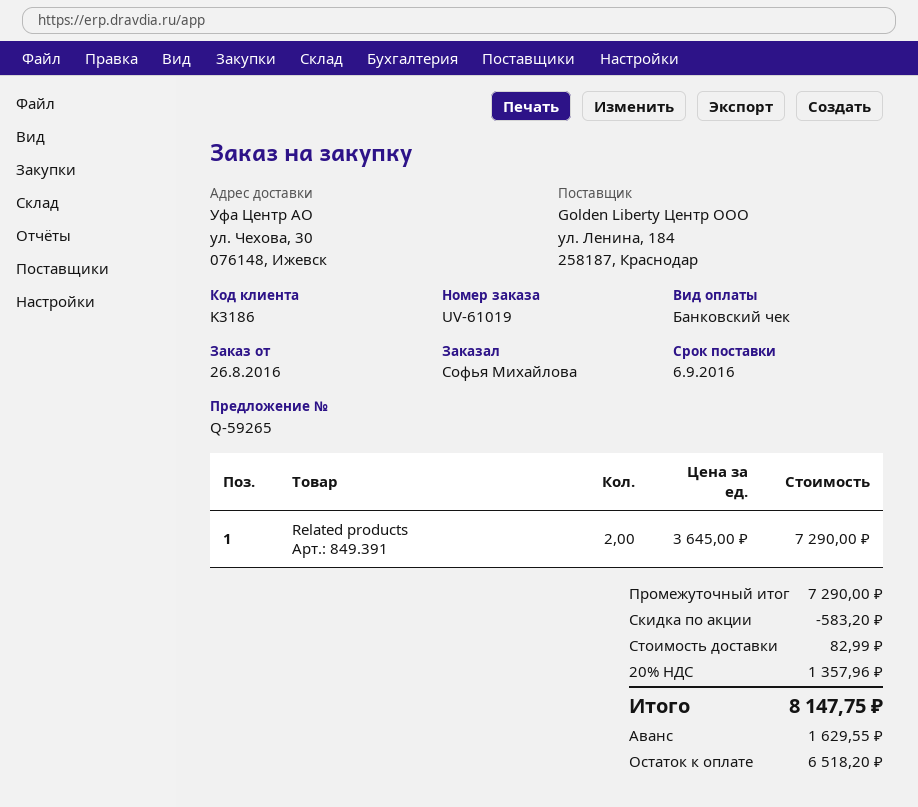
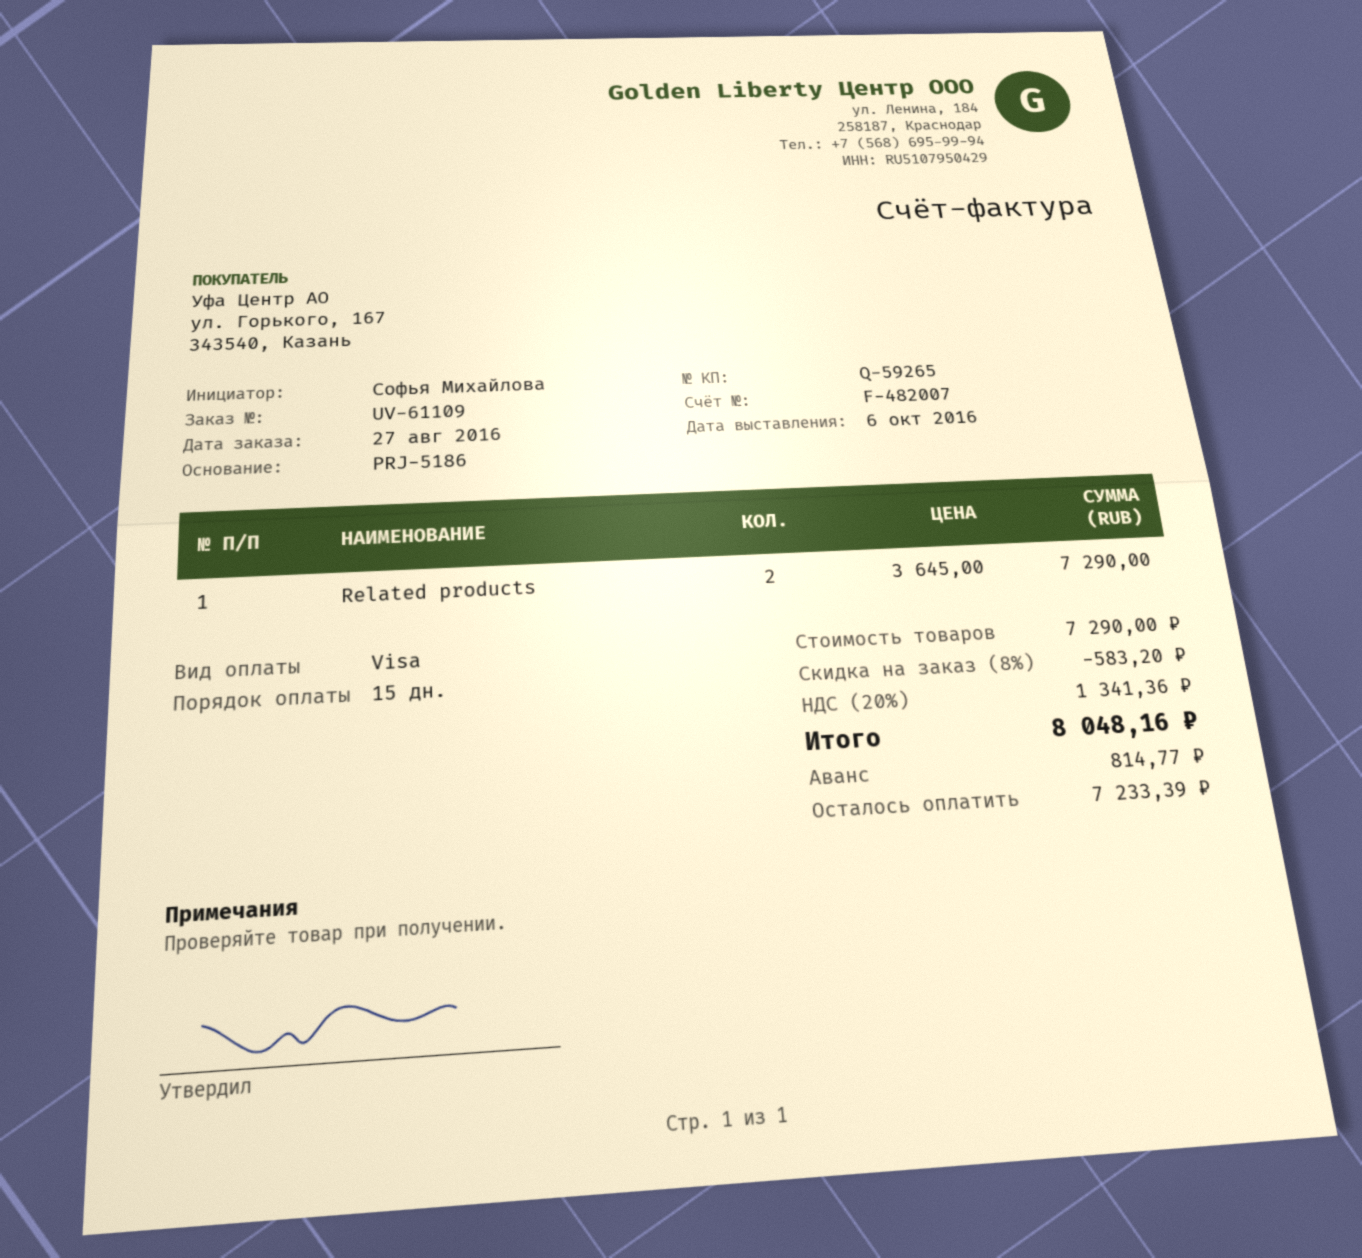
order number: UV-61019 -> UV-61109
order date: 2016-08-26 -> 2016-08-27
payment method: cheque -> Visa
shipping: 82.99 -> none
tax: 20% = 1357.96 -> 20% = 1341.36
total: 8147.75 -> 8048.16
deposit: 1629.55 -> 814.77
balance: 6518.20 -> 7233.39

